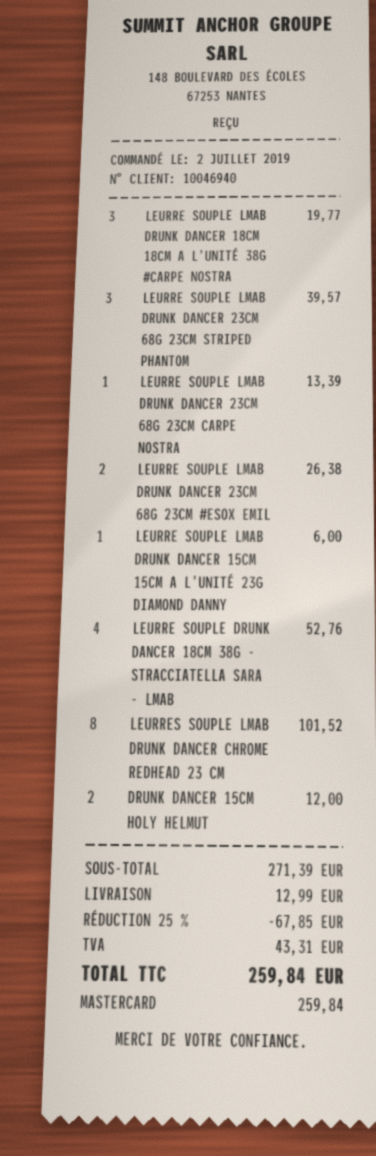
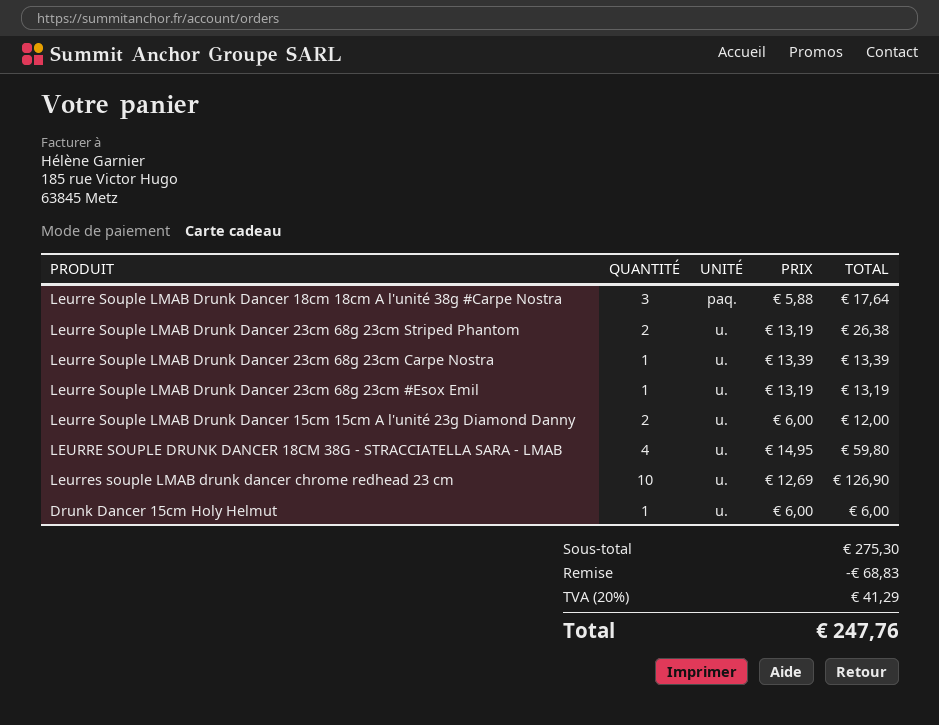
payment method: Mastercard -> gift card
LEURRE SOUPLE LMAB DRUNK DANCER 18CM 18CM A L'UNITÉ 38G #CARPE NOSTRA: 3 for 19.77 -> 3 for 17.64
LEURRE SOUPLE LMAB DRUNK DANCER 23CM 68G 23CM STRIPED PHANTOM: 3 for 39.57 -> 2 for 26.38
LEURRE SOUPLE LMAB DRUNK DANCER 23CM 68G 23CM #ESOX EMIL: 2 for 26.38 -> 1 for 13.19
LEURRE SOUPLE LMAB DRUNK DANCER 15CM 15CM A L'UNITÉ 23G DIAMOND DANNY: 1 for 6.00 -> 2 for 12.00
LEURRE SOUPLE DRUNK DANCER 18CM 38G - STRACCIATELLA SARA - LMAB: 4 for 52.76 -> 4 for 59.80
LEURRES SOUPLE LMAB DRUNK DANCER CHROME REDHEAD 23 CM: 8 for 101.52 -> 10 for 126.90
DRUNK DANCER 15CM HOLY HELMUT: 2 for 12.00 -> 1 for 6.00
subtotal: 271.39 -> 275.30
discount: 67.85 -> 68.83
shipping: 12.99 -> none
tax: 43.31 -> 41.29
total: 259.84 -> 247.76

